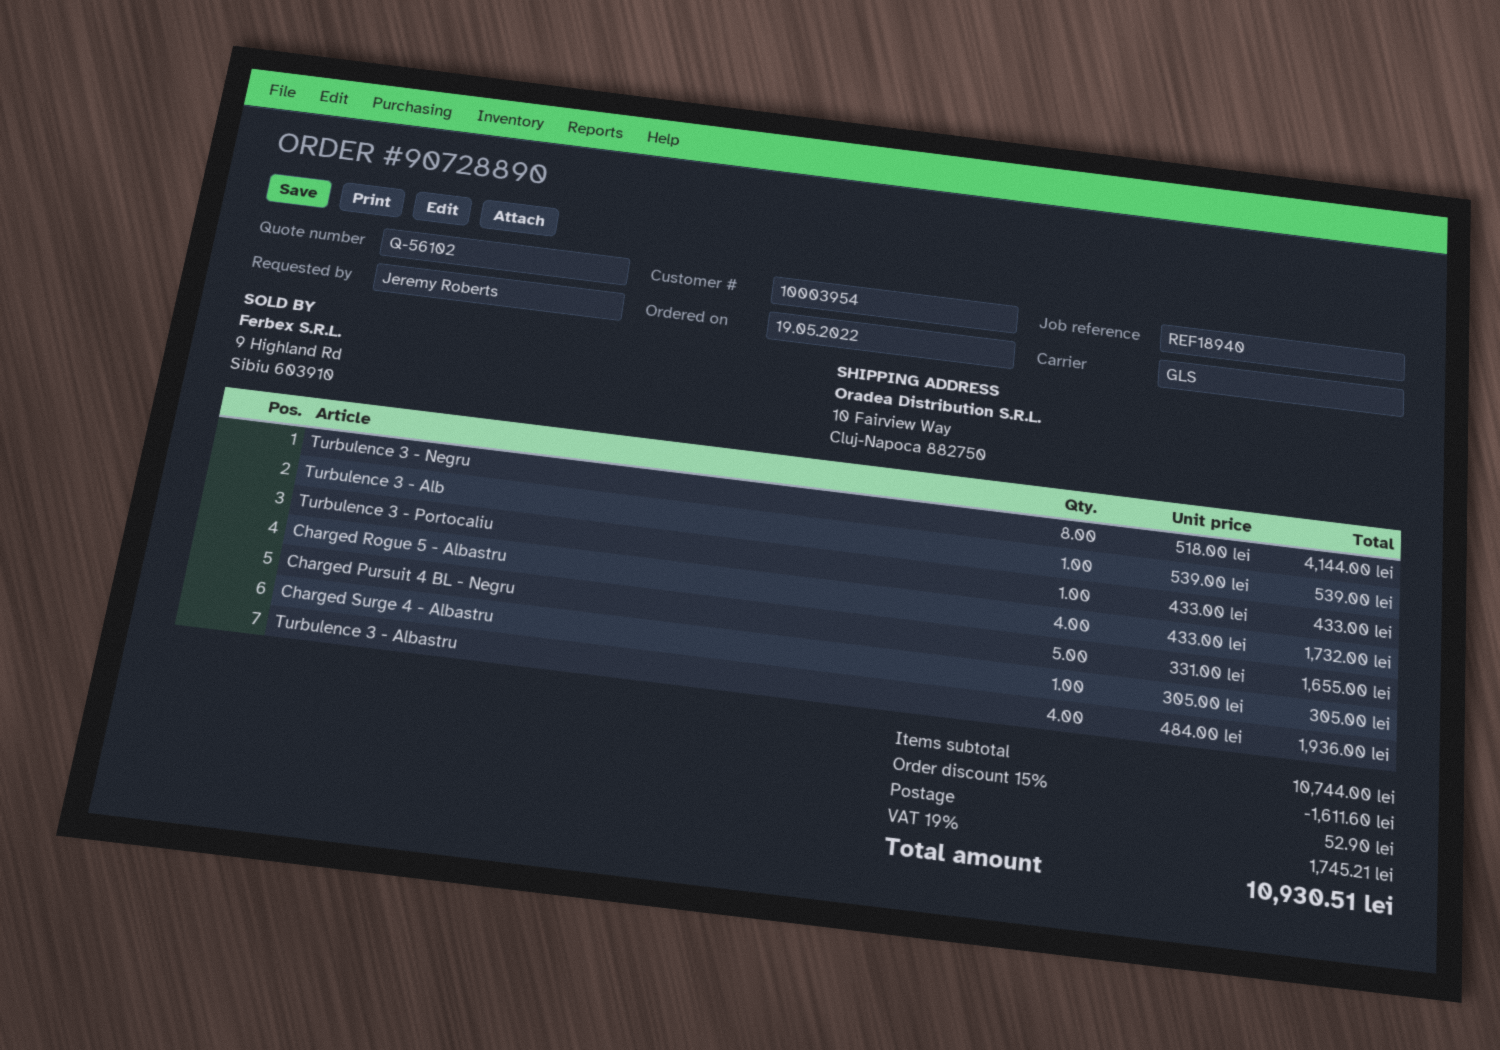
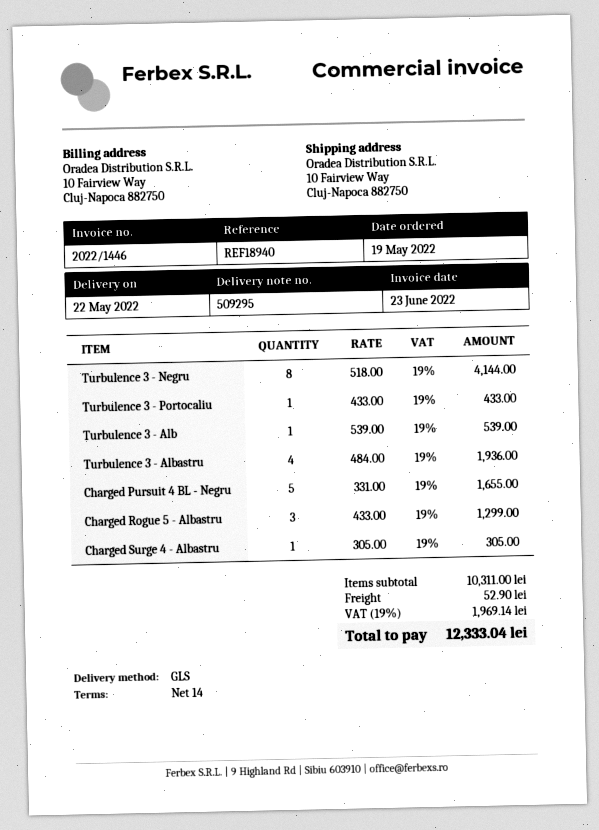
Charged Rogue 5 - Albastru: 4 x 433.00 = 1732.00 -> 3 x 433.00 = 1299.00
subtotal: 10744.00 -> 10311.00
discount: 15% = 1611.60 -> none
tax: 19% = 1745.21 -> 19% = 1969.14
total: 10930.51 -> 12333.04

